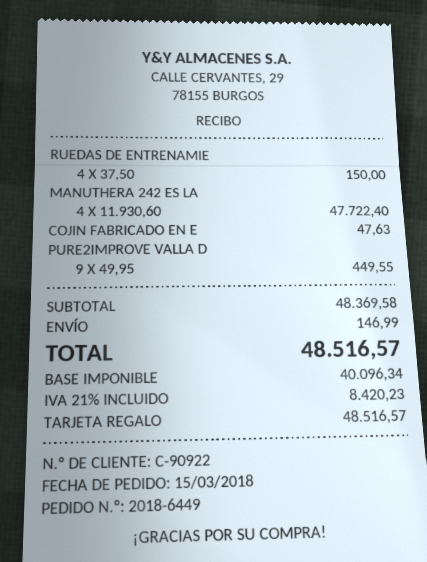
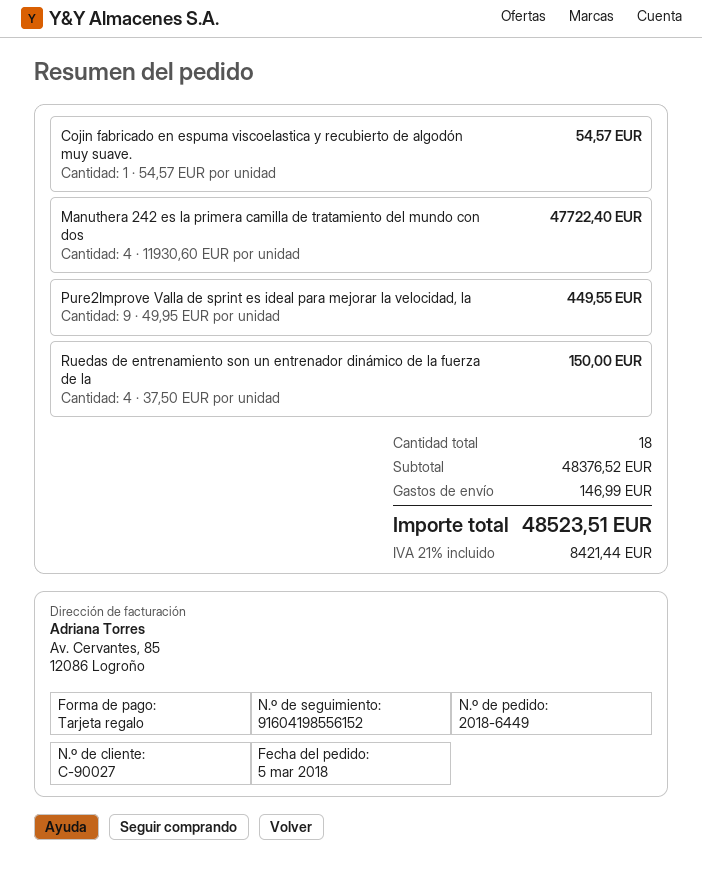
order date: 2018-03-15 -> 2018-03-05
customer number: C-90922 -> C-90027
COJIN FABRICADO EN E: 1 x 47.63 = 47.63 -> 1 x 54.57 = 54.57
subtotal: 48369.58 -> 48376.52
tax: 21% = 8420.23 -> 21% = 8421.44
total: 48516.57 -> 48523.51

